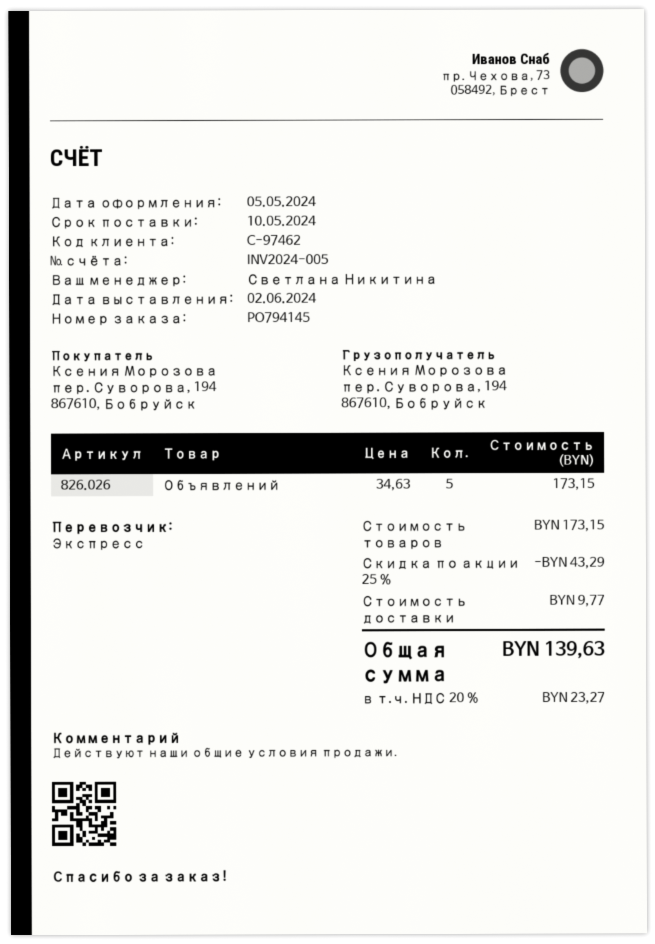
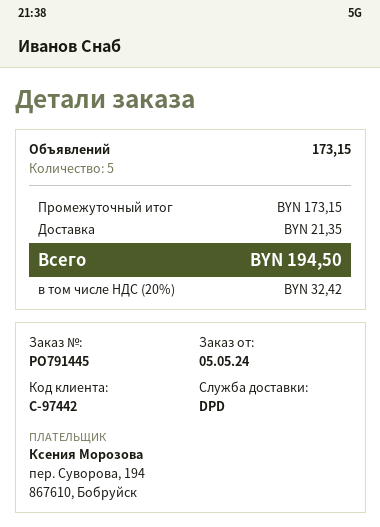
order number: PO794145 -> PO791445
customer number: C-97462 -> C-97442
shipping method: express -> DPD
discount: 25% = 43.29 -> none
shipping: 9.77 -> 21.35
tax: 20% = 23.27 -> 20% = 32.42
total: 139.63 -> 194.50

